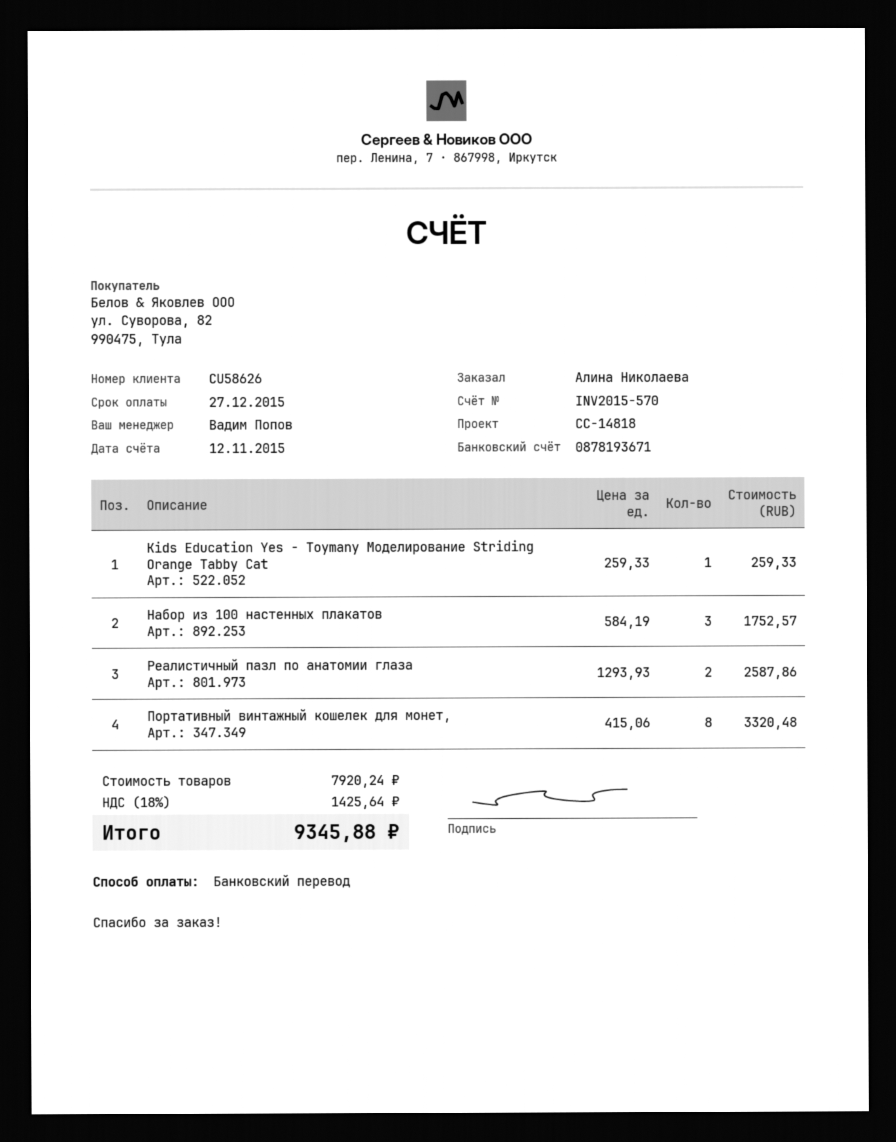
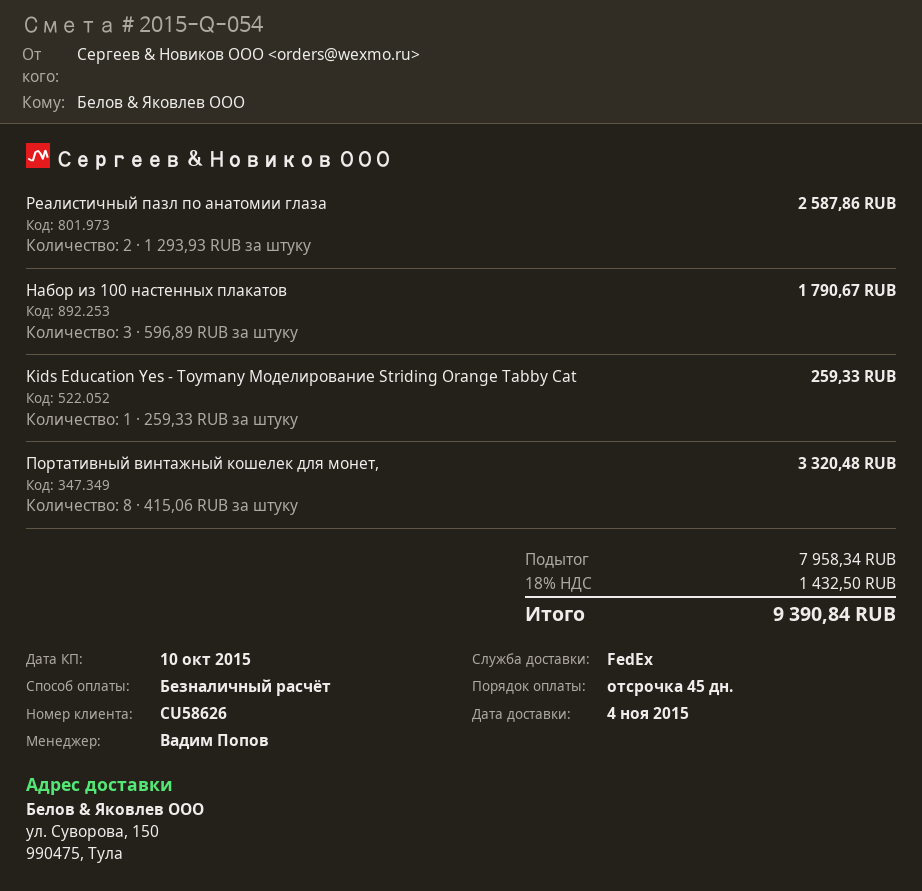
Набор из 100 настенных плакатов: 3 x 584.19 = 1752.57 -> 3 x 596.89 = 1790.67
subtotal: 7920.24 -> 7958.34
tax: 18% = 1425.64 -> 18% = 1432.50
total: 9345.88 -> 9390.84

